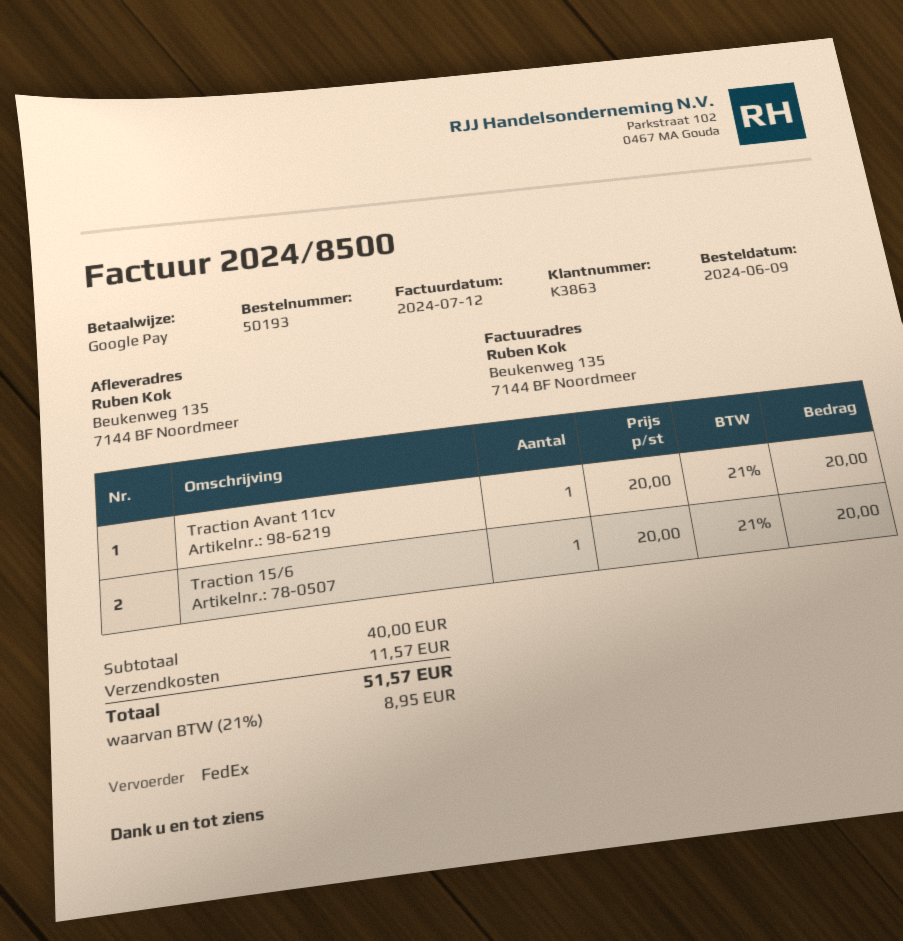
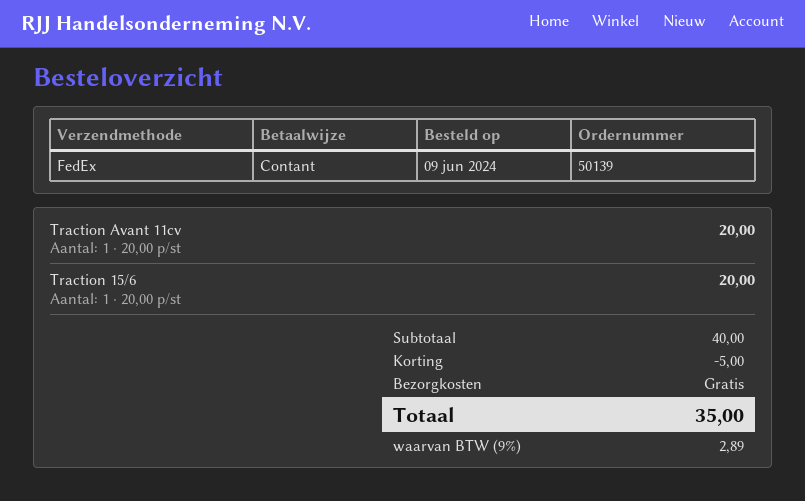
order number: 50193 -> 50139
payment method: Google Pay -> cash
discount: none -> 5.00
shipping: 11.57 -> 0.00
tax: 21% = 8.95 -> 9% = 2.89
total: 51.57 -> 35.00

